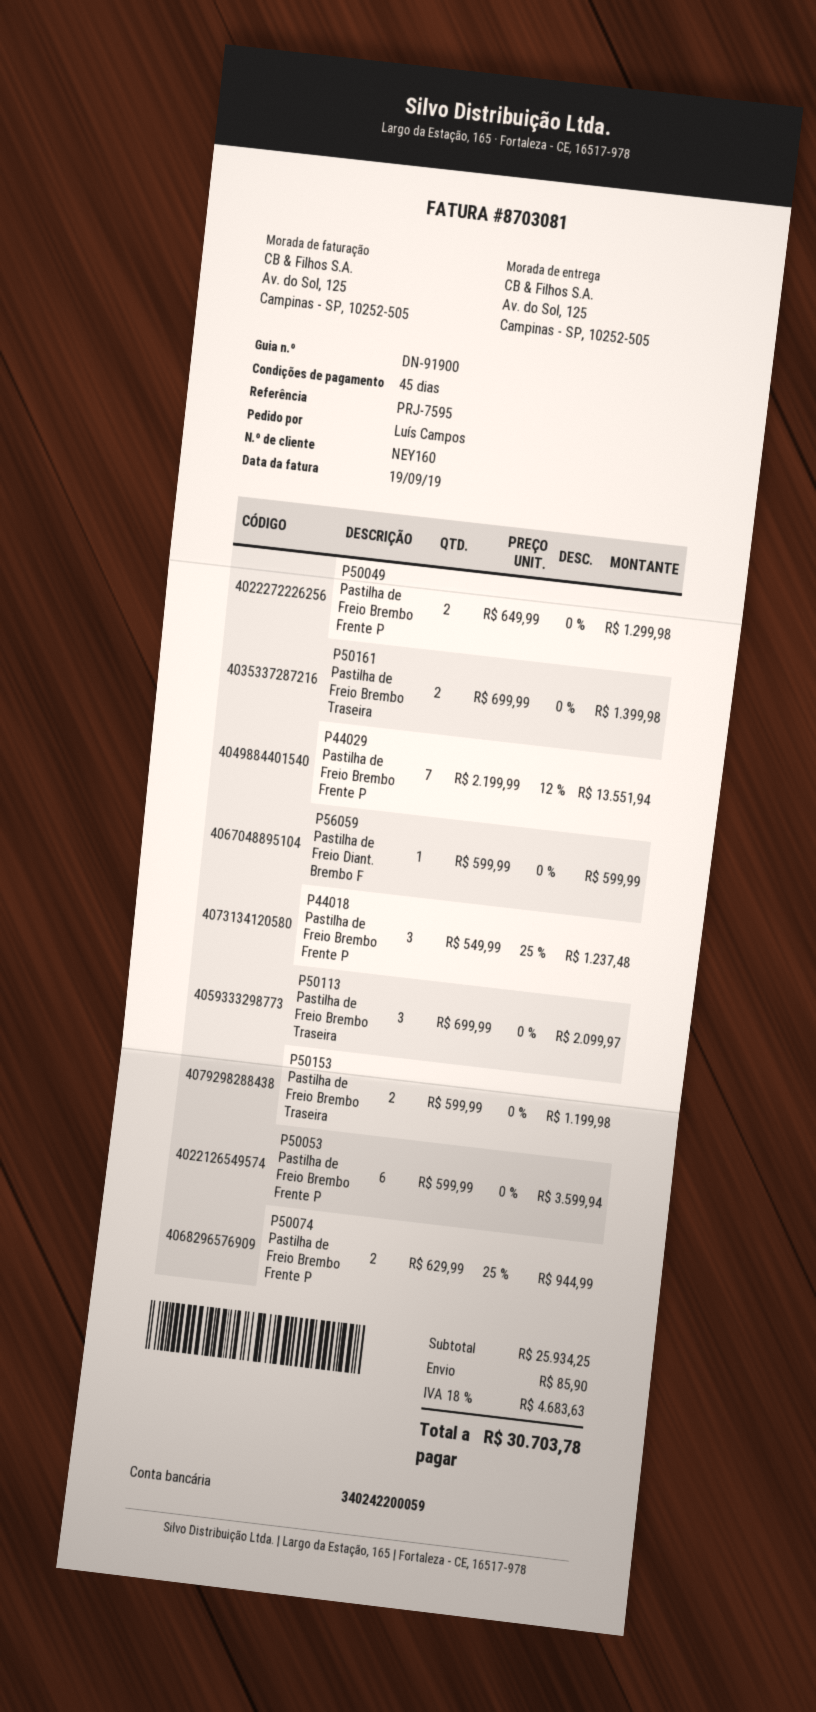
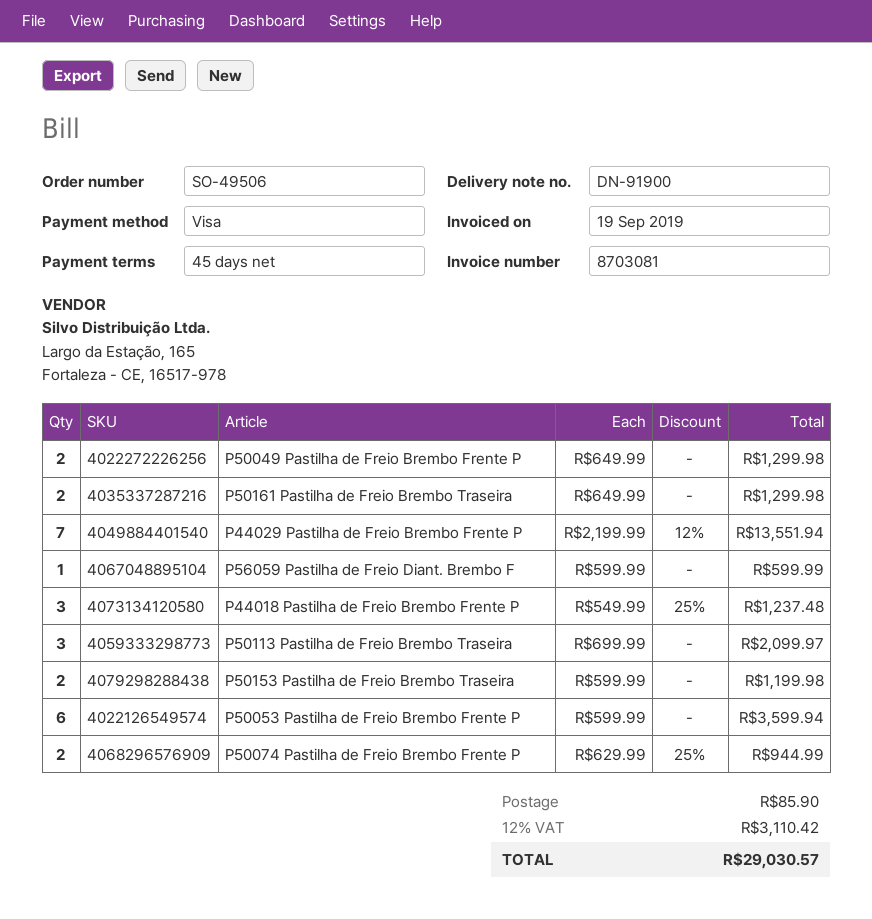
P50161 Pastilha de Freio Brembo Traseira: 2 x 699.99 = 1399.98 -> 2 x 649.99 = 1299.98
tax: 18% = 4683.63 -> 12% = 3110.42
total: 30703.78 -> 29030.57

